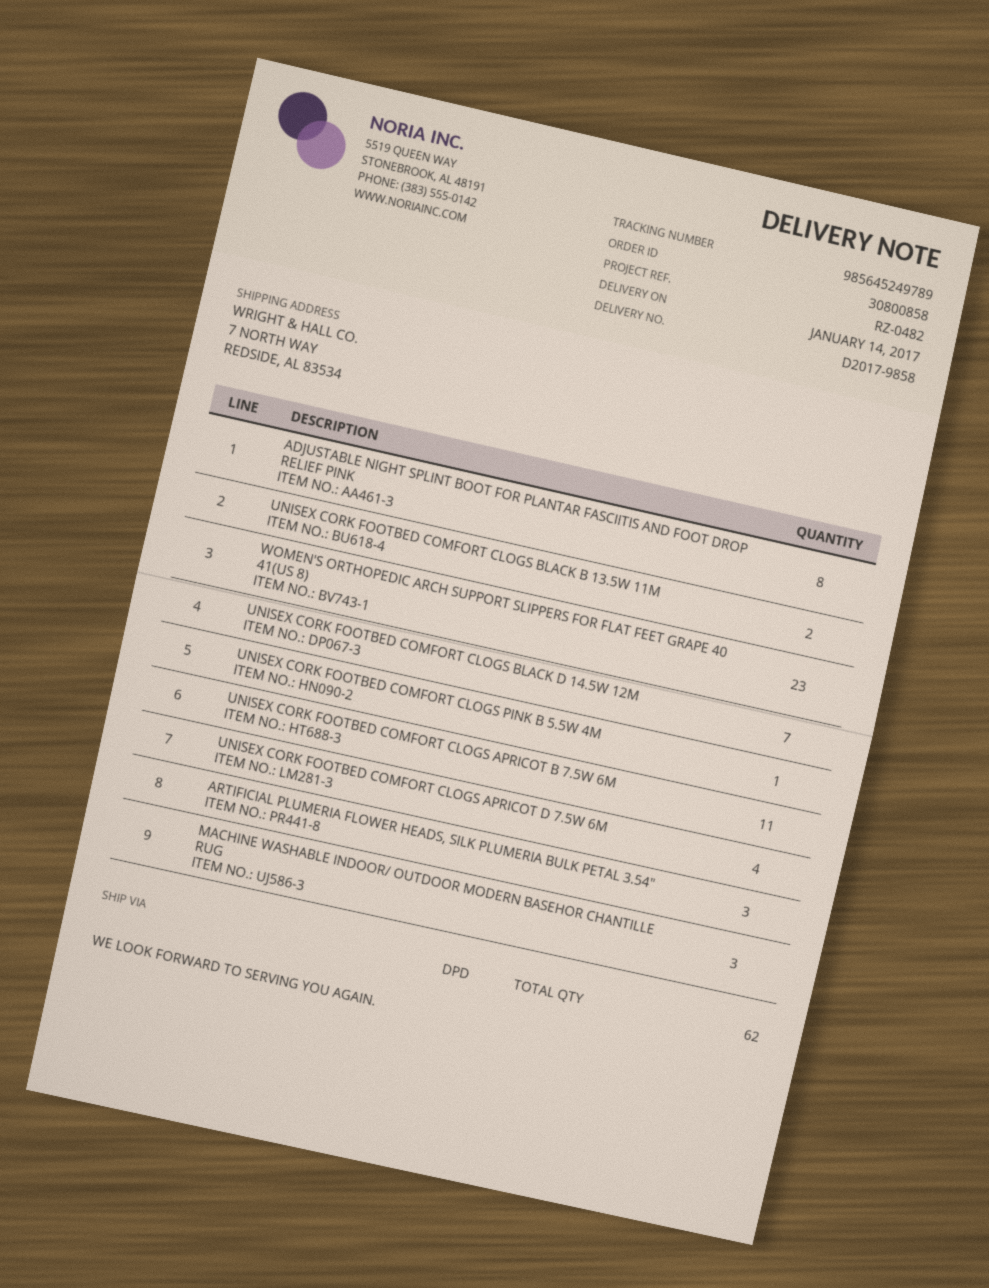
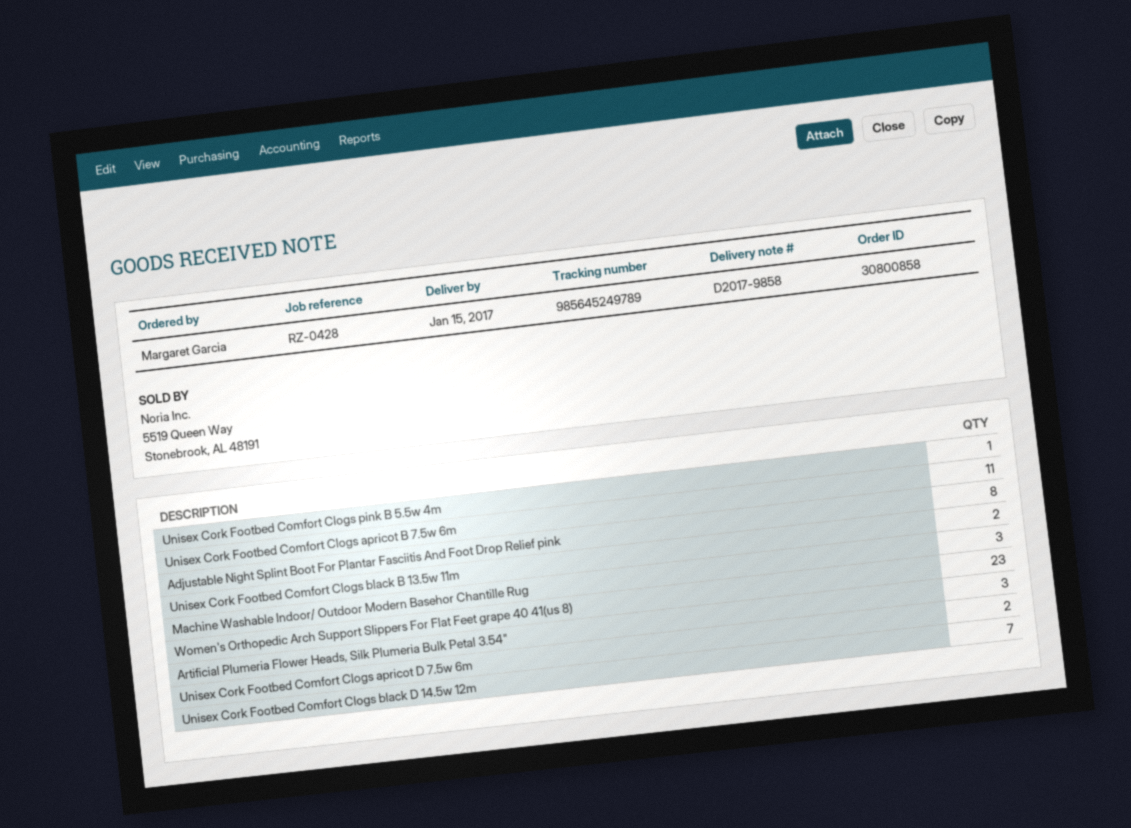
delivery date: 2017-01-14 -> 2017-01-15
reference: RZ-0482 -> RZ-0428
UNISEX CORK FOOTBED COMFORT CLOGS APRICOT D 7.5W 6M: 4 -> 2

